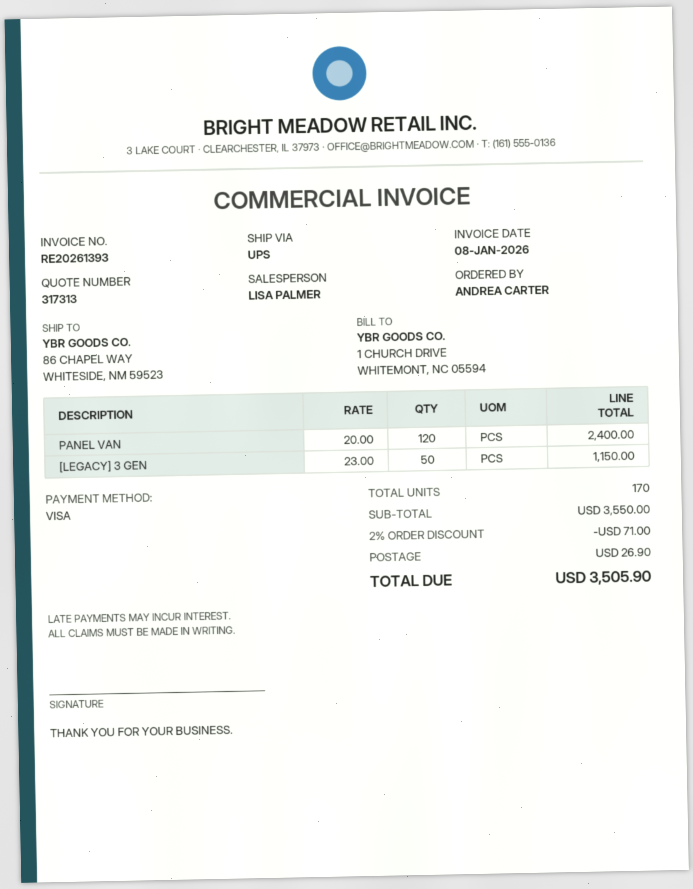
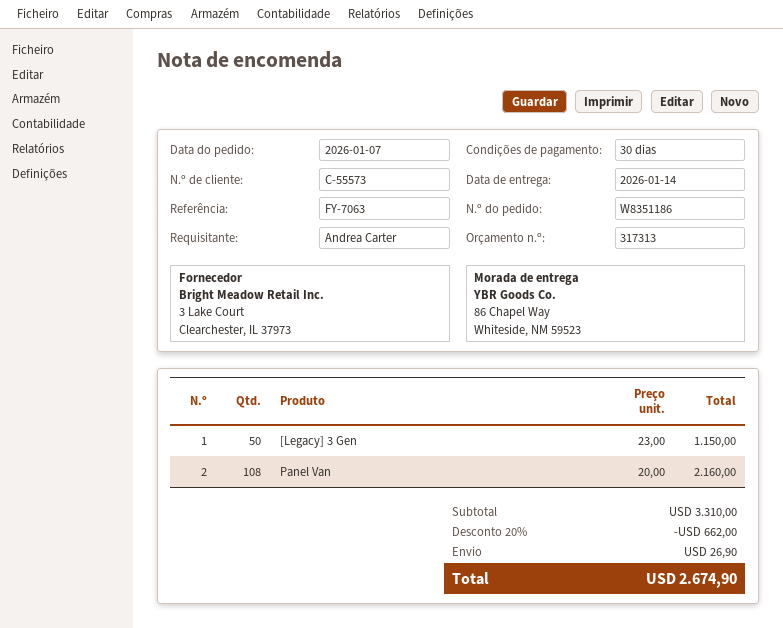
PANEL VAN: 120 x 20.00 = 2400.00 -> 108 x 20.00 = 2160.00
subtotal: 3550.00 -> 3310.00
discount: 2% = 71.00 -> 20% = 662.00
total: 3505.90 -> 2674.90

